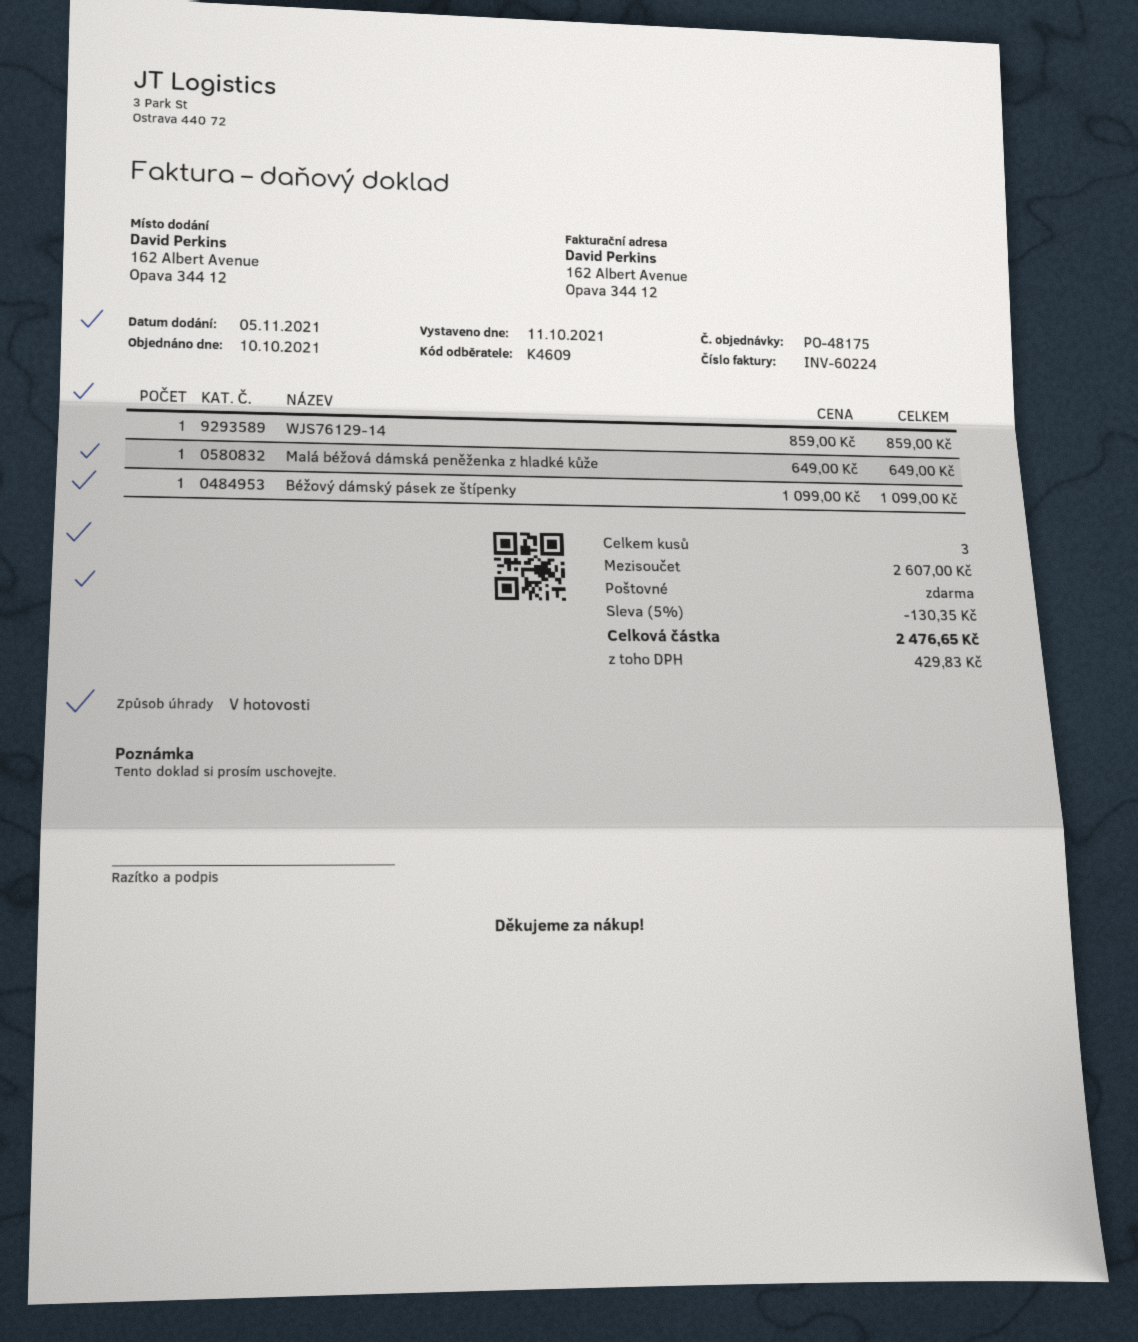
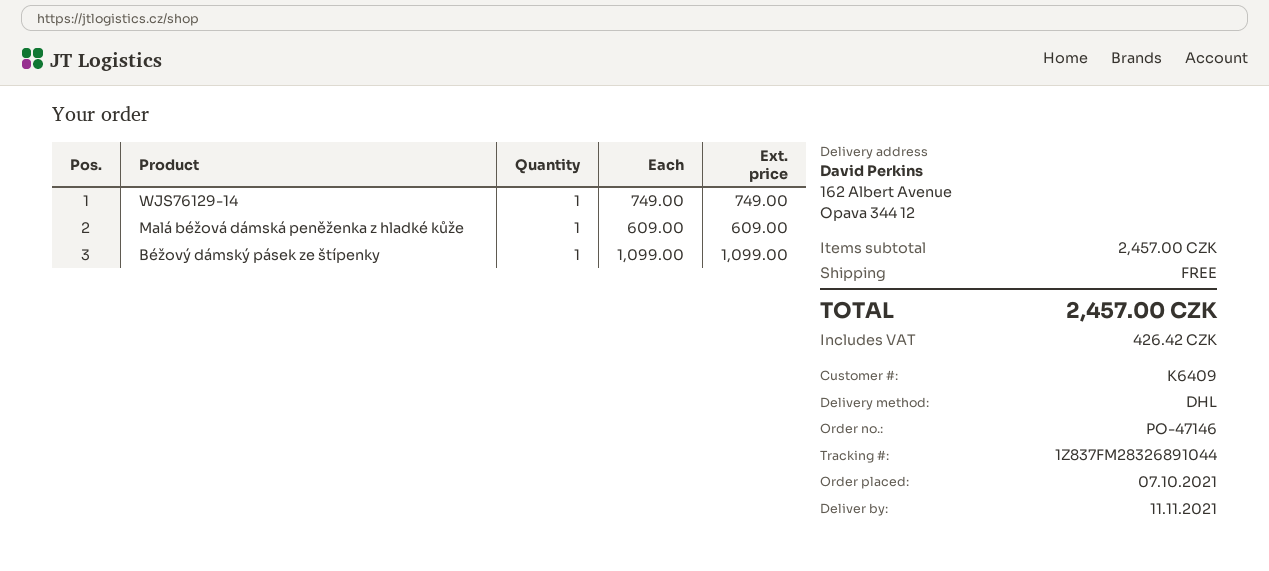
order number: PO-48175 -> PO-47146
order date: 2021-10-10 -> 2021-10-07
delivery date: 2021-11-05 -> 2021-11-11
customer number: K4609 -> K6409
WJS76129-14: 1 x 859.00 = 859.00 -> 1 x 749.00 = 749.00
Malá béžová dámská peněženka z hladké kůže: 1 x 649.00 = 649.00 -> 1 x 609.00 = 609.00
subtotal: 2607.00 -> 2457.00
discount: 5% = 130.35 -> none
tax: 429.83 -> 426.42
total: 2476.65 -> 2457.00

